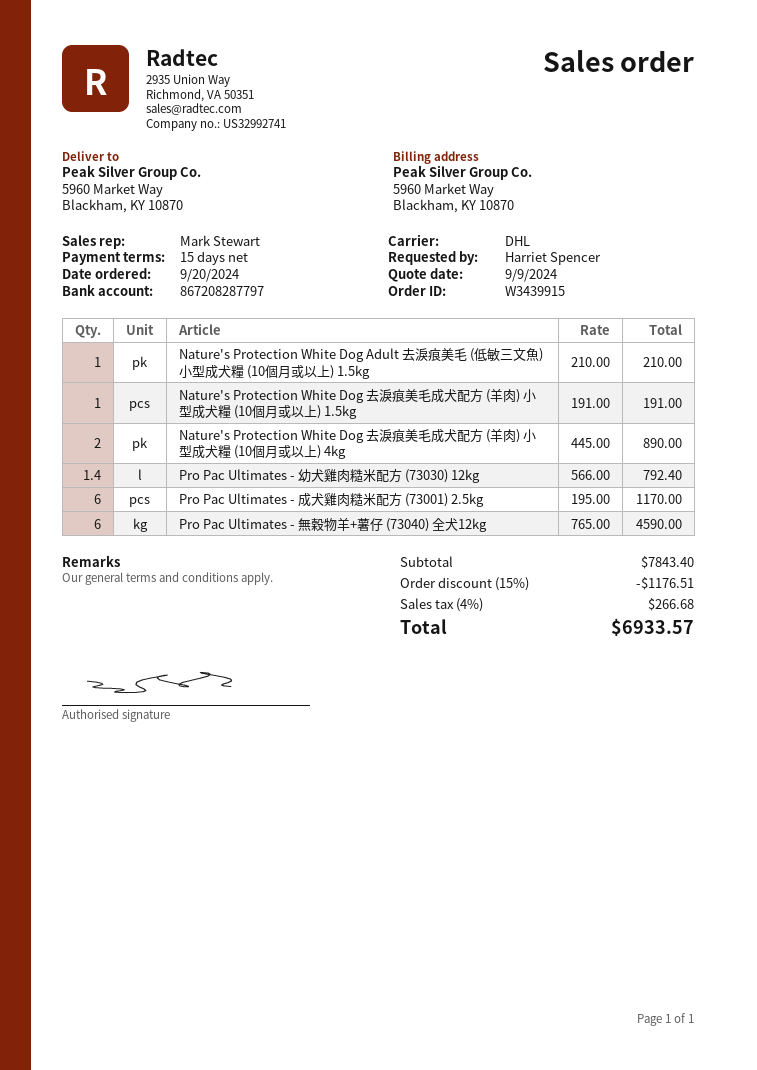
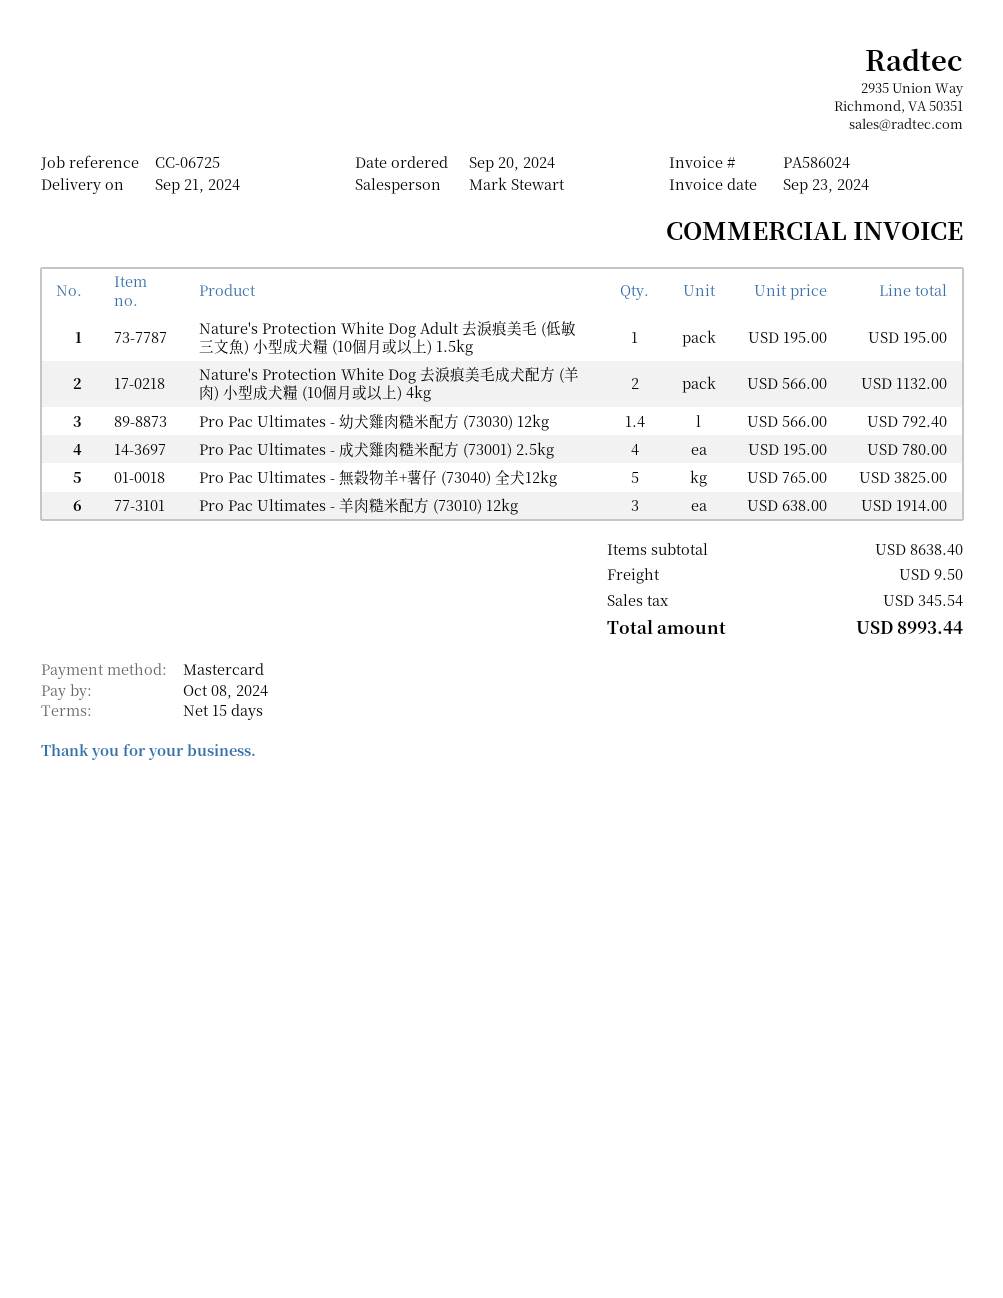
Nature's Protection White Dog Adult 去淚痕美毛 (低敏三文魚) 小型成犬糧 (10個月或以上) 1.5kg: 1 x 210.00 = 210.00 -> 1 x 195.00 = 195.00
Nature's Protection White Dog 去淚痕美毛成犬配方 (羊肉) 小型成犬糧 (10個月或以上) 1.5kg: 1 x 191.00 = 191.00 -> none
Nature's Protection White Dog 去淚痕美毛成犬配方 (羊肉) 小型成犬糧 (10個月或以上) 4kg: 2 x 445.00 = 890.00 -> 2 x 566.00 = 1132.00
Pro Pac Ultimates - 成犬雞肉糙米配方 (73001) 2.5kg: 6 x 195.00 = 1170.00 -> 4 x 195.00 = 780.00
Pro Pac Ultimates - 無穀物羊+薯仔 (73040) 全犬12kg: 6 x 765.00 = 4590.00 -> 5 x 765.00 = 3825.00
Pro Pac Ultimates - 羊肉糙米配方 (73010) 12kg: none -> 3 x 638.00 = 1914.00
subtotal: 7843.40 -> 8638.40
discount: 15% = 1176.51 -> none
shipping: none -> 9.50
tax: 266.68 -> 345.54
total: 6933.57 -> 8993.44

